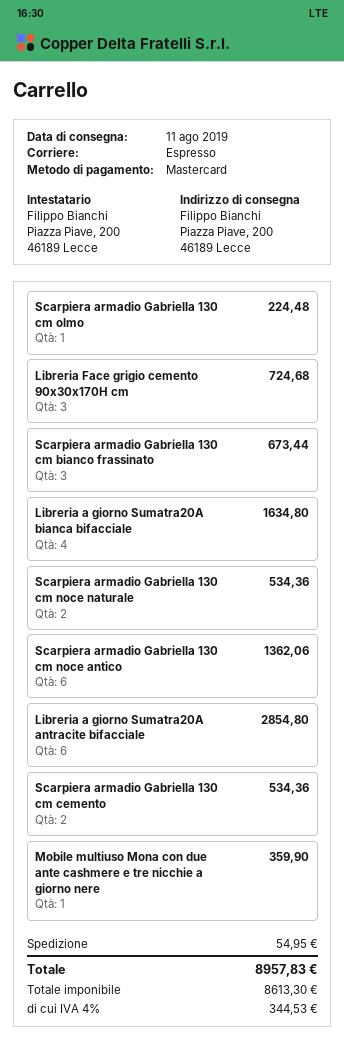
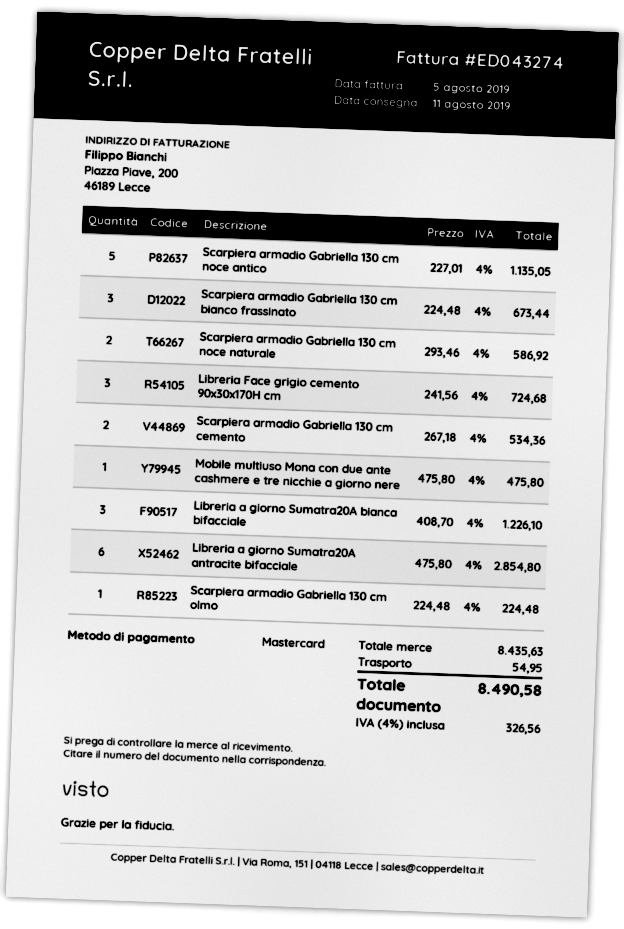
Libreria a giorno Sumatra20A bianca bifacciale: 4 for 1634.80 -> 3 for 1226.10
Scarpiera armadio Gabriella 130 cm noce naturale: 2 for 534.36 -> 2 for 586.92
Scarpiera armadio Gabriella 130 cm noce antico: 6 for 1362.06 -> 5 for 1135.05
Mobile multiuso Mona con due ante cashmere e tre nicchie a giorno nere: 1 for 359.90 -> 1 for 475.80
tax: 4% = 344.53 -> 4% = 326.56
total: 8957.83 -> 8490.58

